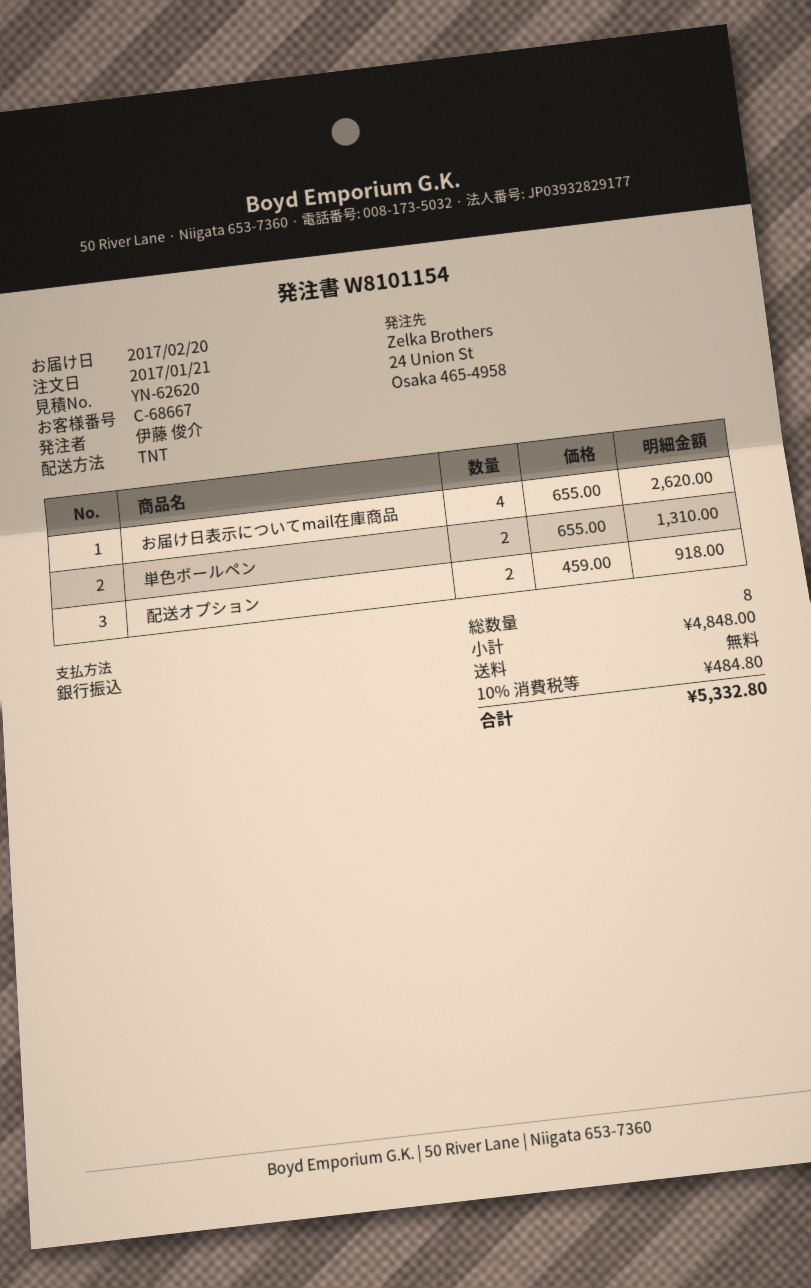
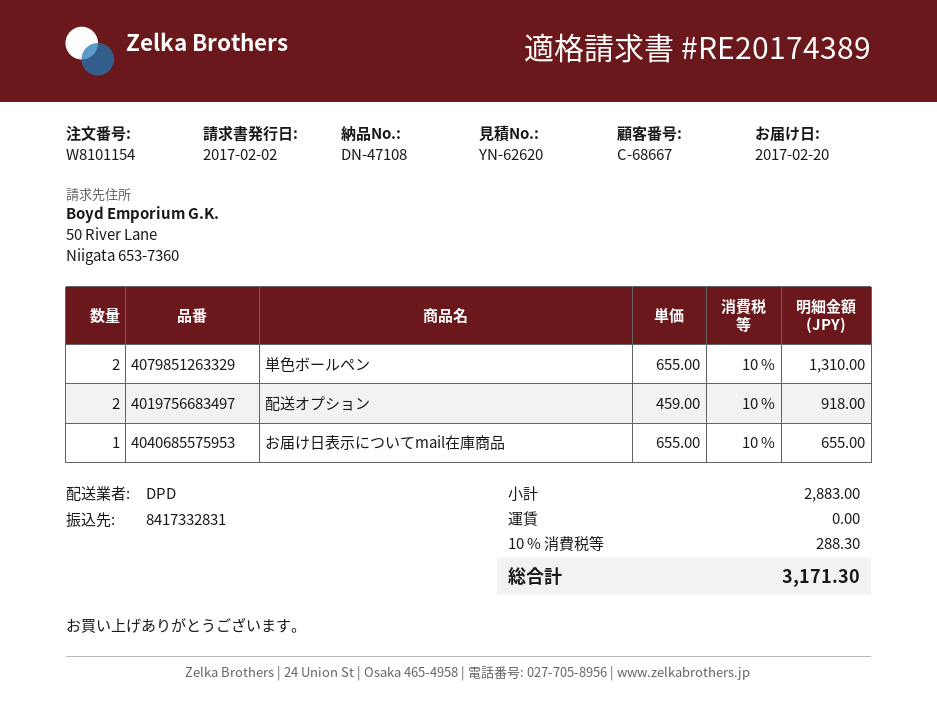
shipping method: TNT -> DPD
お届け日表示についてmail在庫商品: 4 x 655.00 = 2620.00 -> 1 x 655.00 = 655.00
subtotal: 4848.00 -> 2883.00
tax: 10% = 484.80 -> 10% = 288.30
total: 5332.80 -> 3171.30

